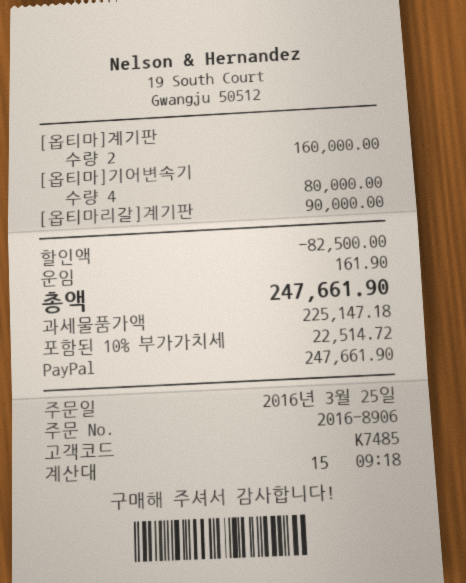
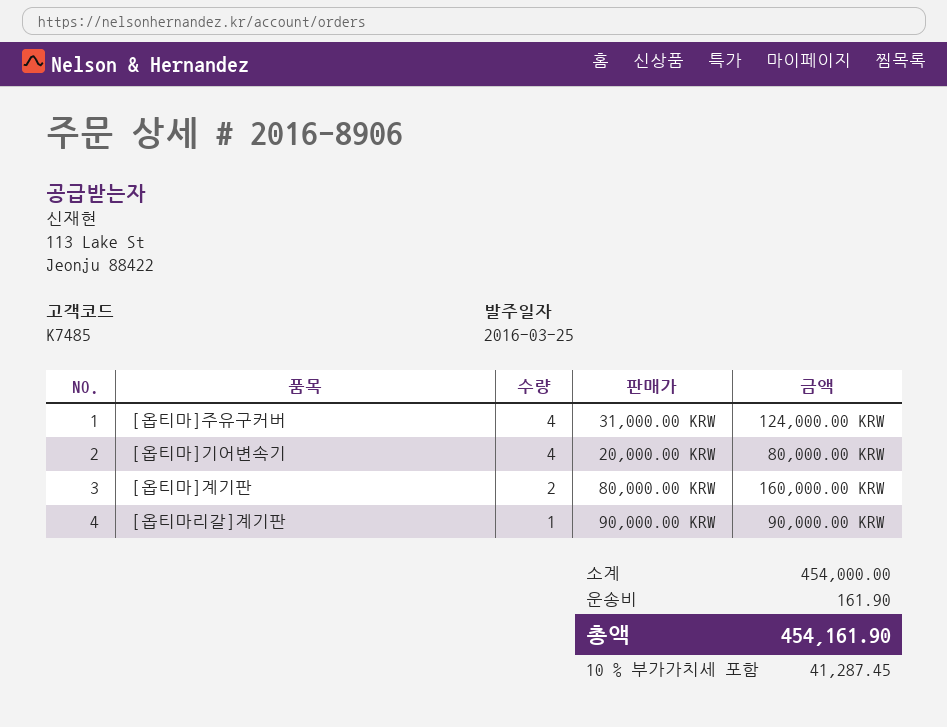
[옵티마]주유구커버: none -> 4 for 124000.00
discount: 82500.00 -> none
tax: 10% = 22514.72 -> 10% = 41287.45
total: 247661.90 -> 454161.90

